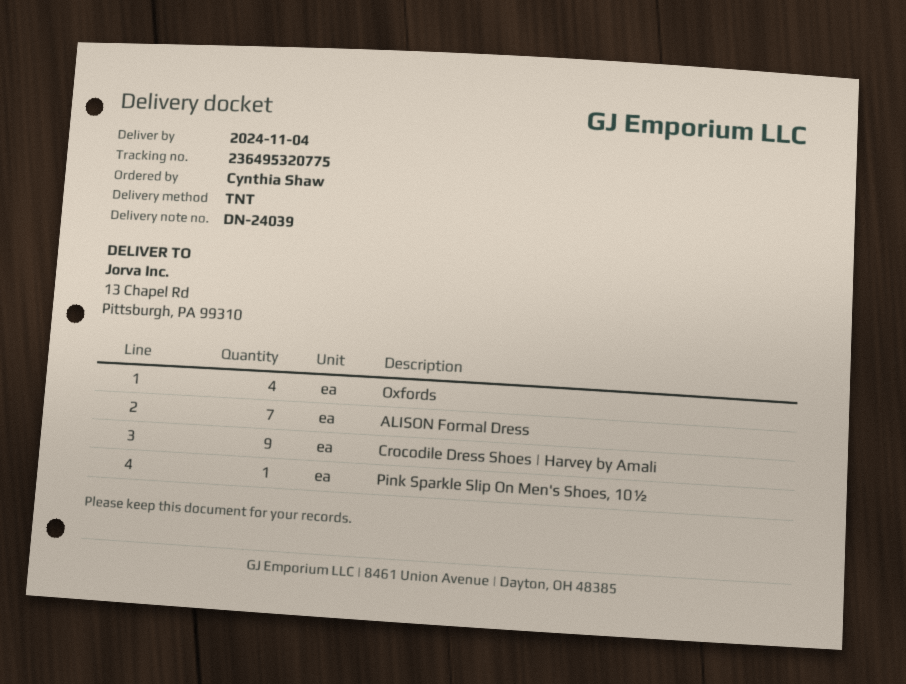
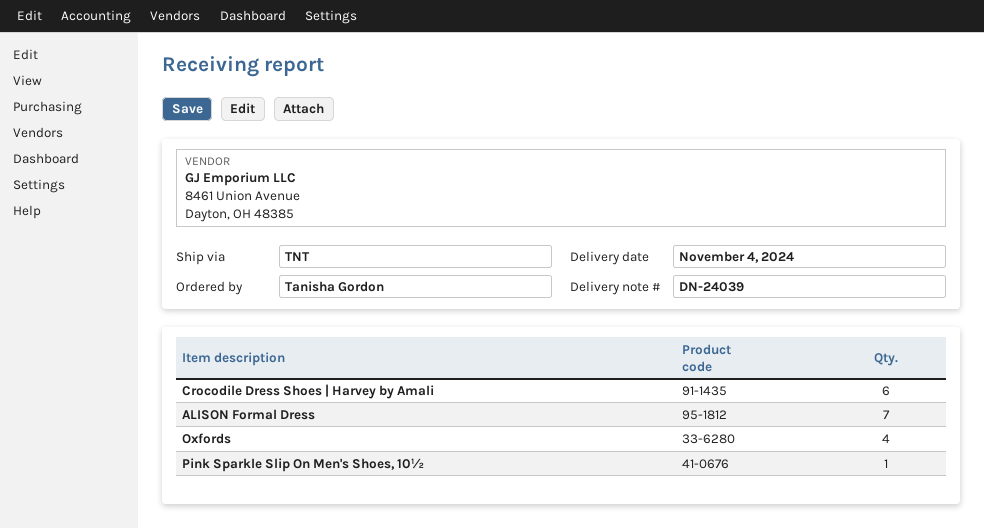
ordered by: Cynthia Shaw -> Tanisha Gordon
Crocodile Dress Shoes | Harvey by Amali: 9 -> 6

